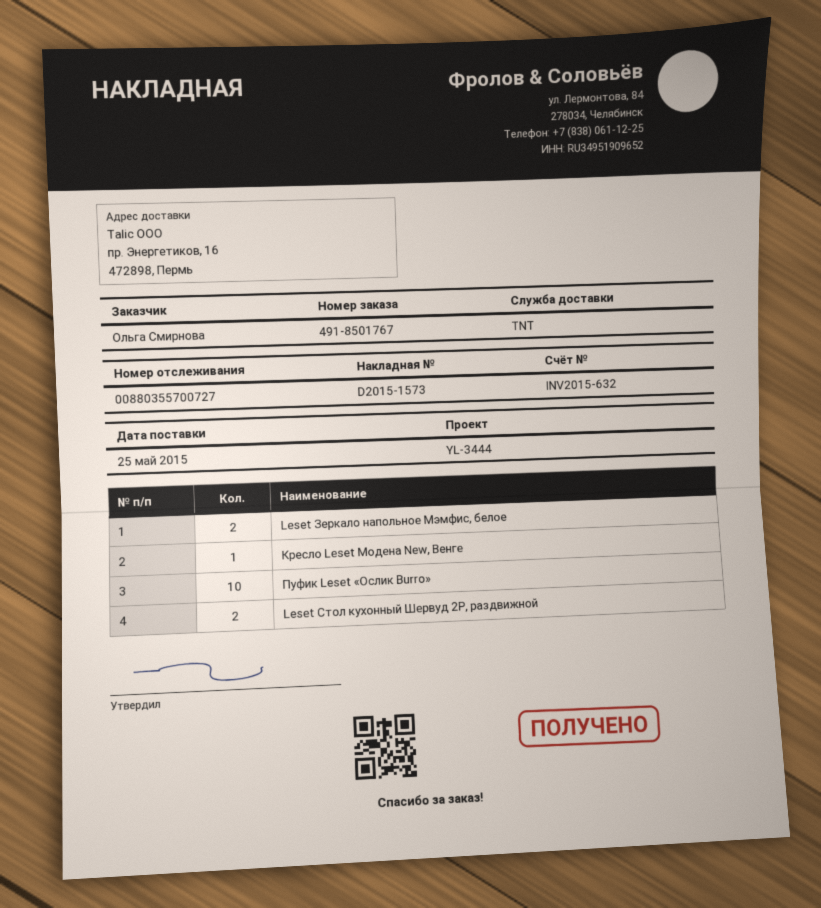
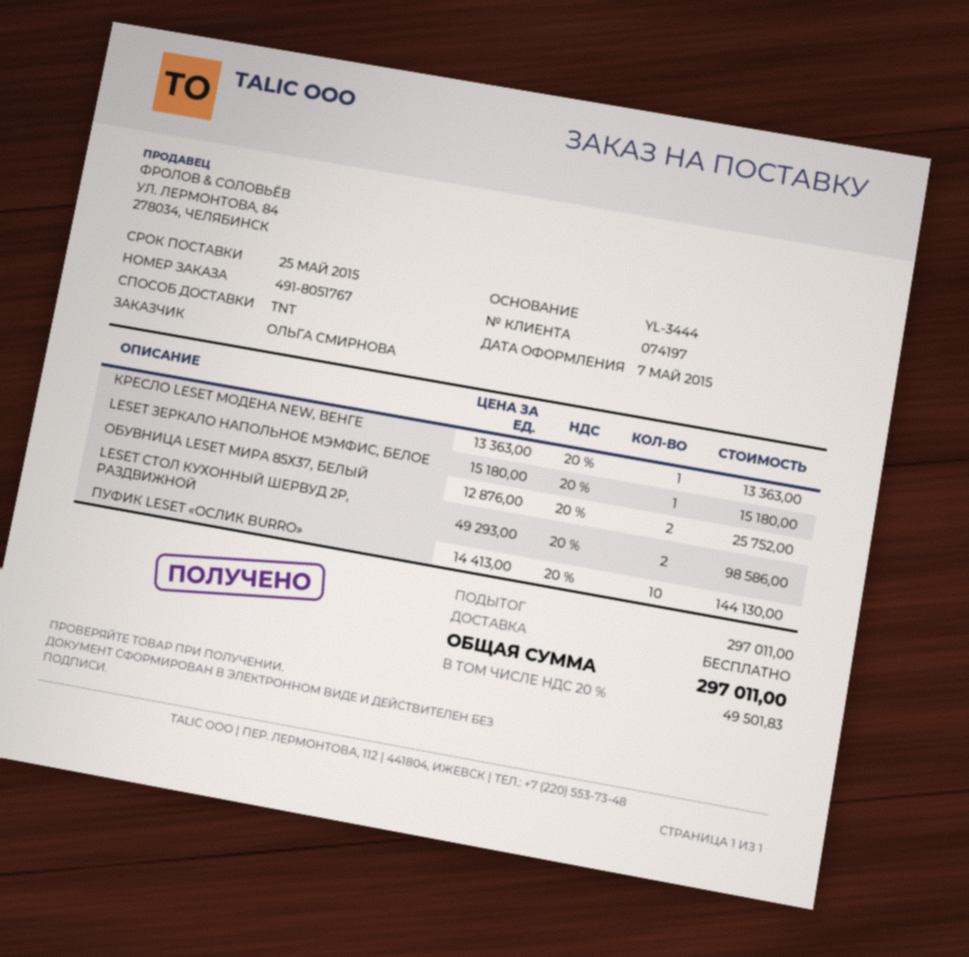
order number: 491-8501767 -> 491-8051767
Leset Зеркало напольное Мэмфис, белое: 2 -> 1
ОБУВНИЦА LESET МИРА 85Х37, БЕЛЫЙ: none -> 2

